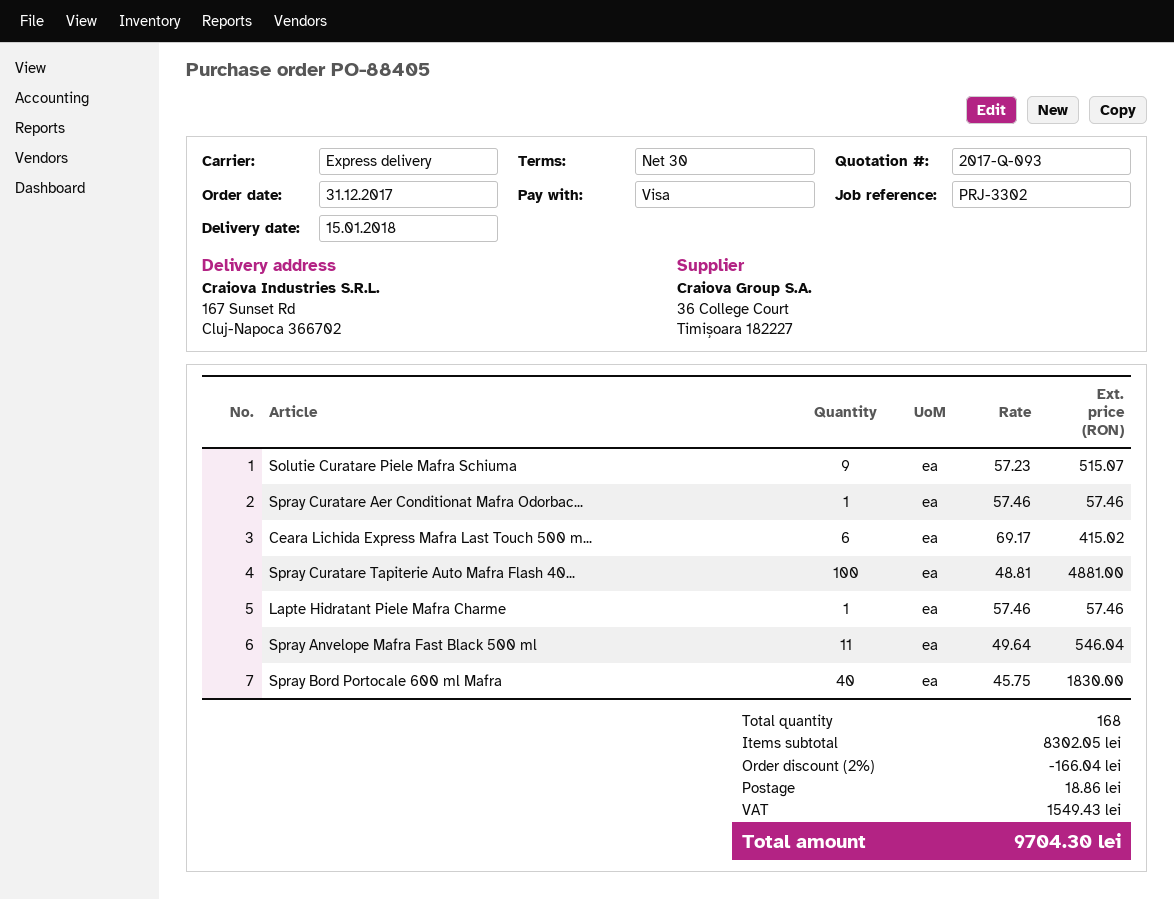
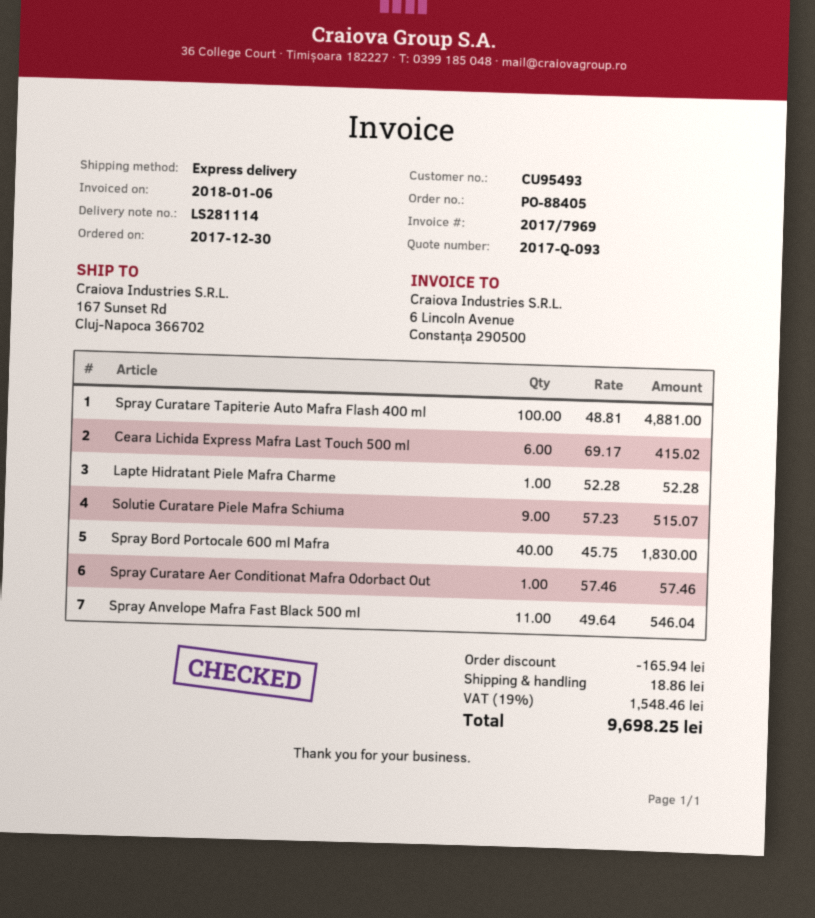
order date: 2017-12-31 -> 2017-12-30
Lapte Hidratant Piele Mafra Charme: 1 x 57.46 = 57.46 -> 1 x 52.28 = 52.28
discount: 166.04 -> 165.94
tax: 1549.43 -> 1548.46
total: 9704.30 -> 9698.25

